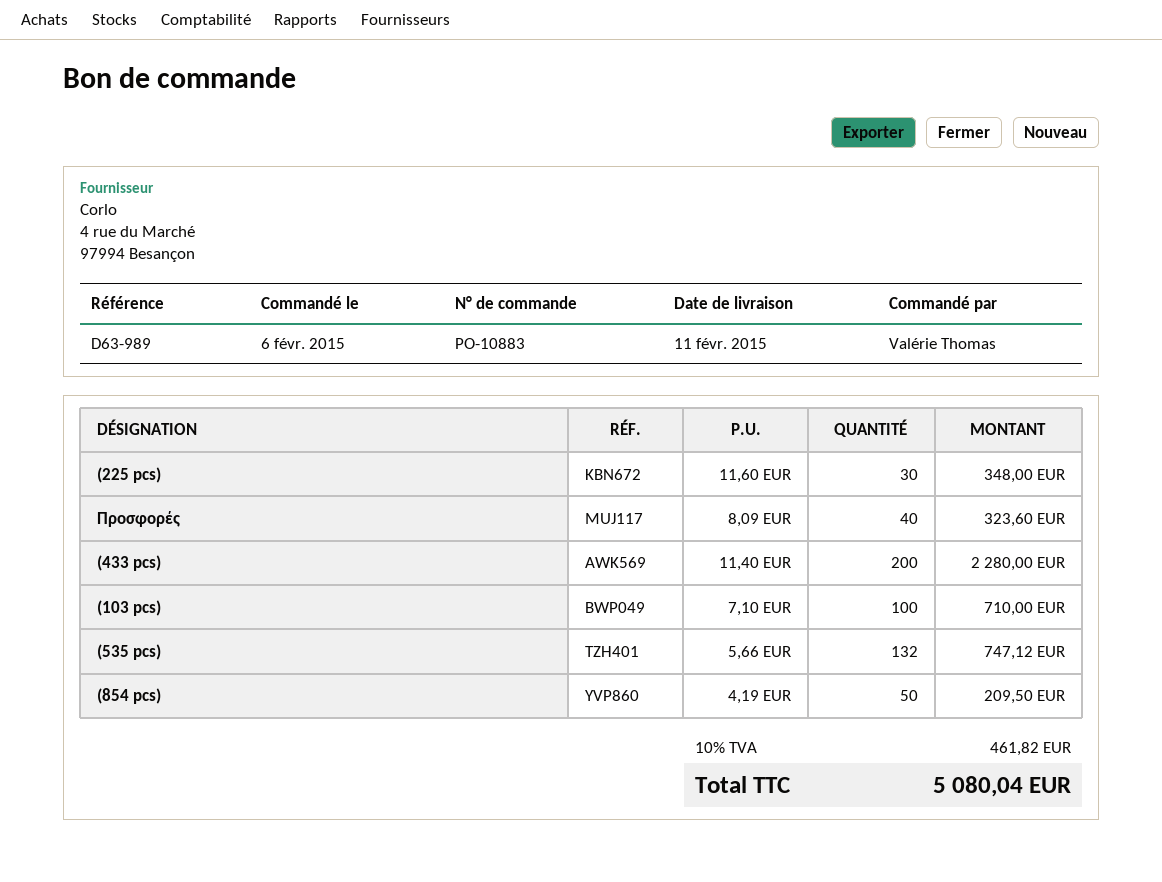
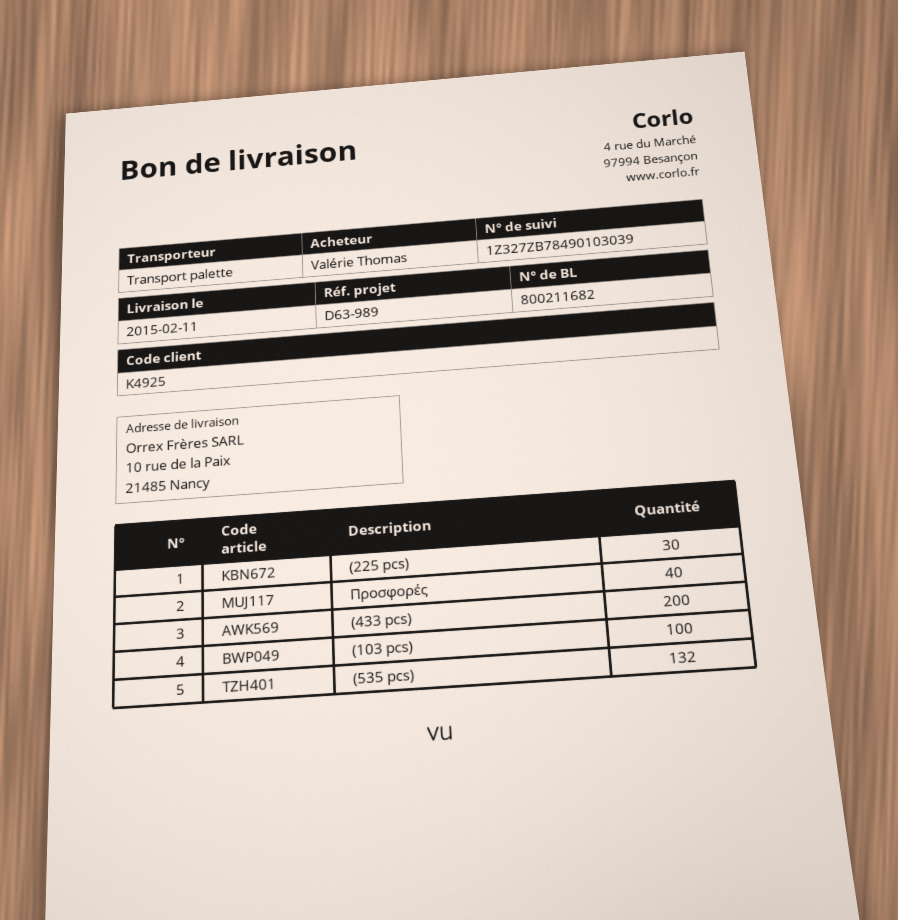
(854 pcs): 50 -> none

